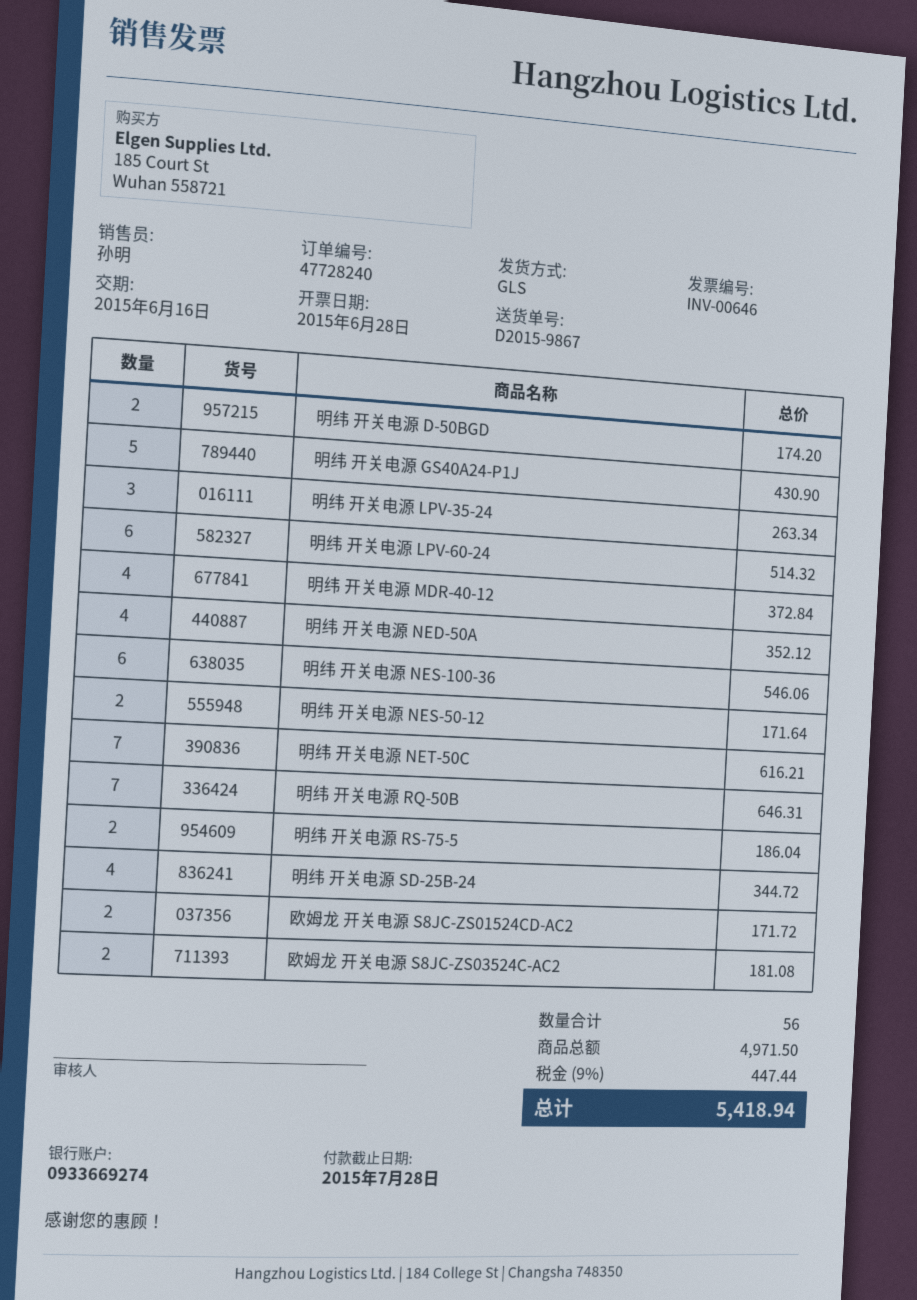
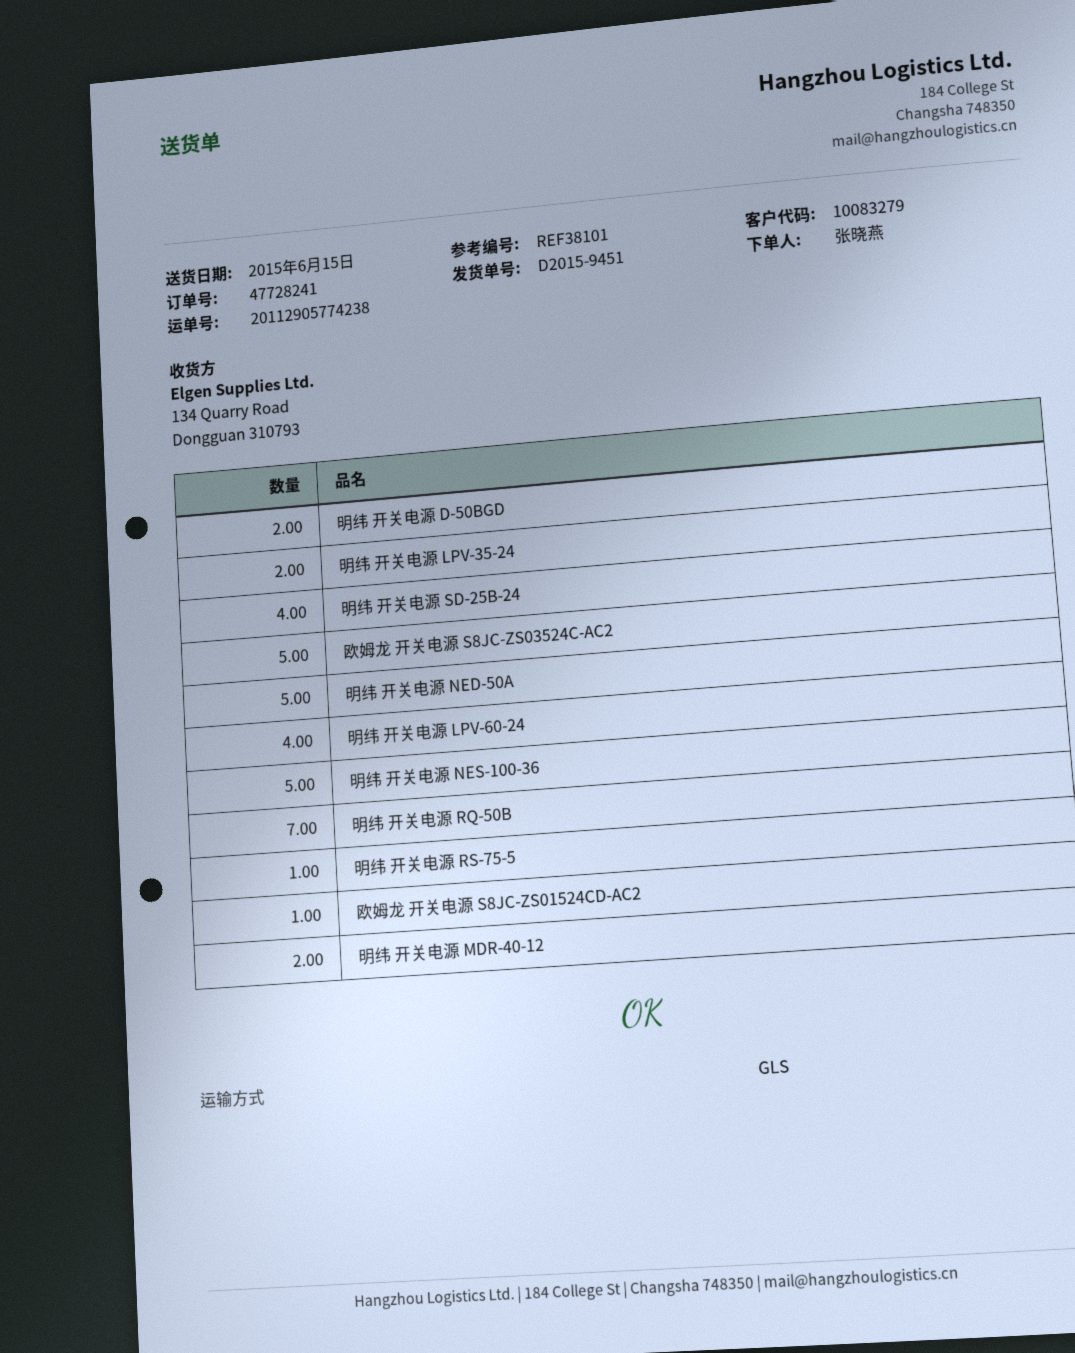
order number: 47728240 -> 47728241
delivery note number: D2015-9867 -> D2015-9451
delivery date: 2015-06-16 -> 2015-06-15
明纬 开关电源 GS40A24-P1J: 5 -> none
明纬 开关电源 LPV-35-24: 3 -> 2
明纬 开关电源 LPV-60-24: 6 -> 4
明纬 开关电源 MDR-40-12: 4 -> 2
明纬 开关电源 NED-50A: 4 -> 5
明纬 开关电源 NES-100-36: 6 -> 5
明纬 开关电源 NES-50-12: 2 -> none
明纬 开关电源 NET-50C: 7 -> none
明纬 开关电源 RS-75-5: 2 -> 1
欧姆龙 开关电源 S8JC-ZS01524CD-AC2: 2 -> 1
欧姆龙 开关电源 S8JC-ZS03524C-AC2: 2 -> 5

